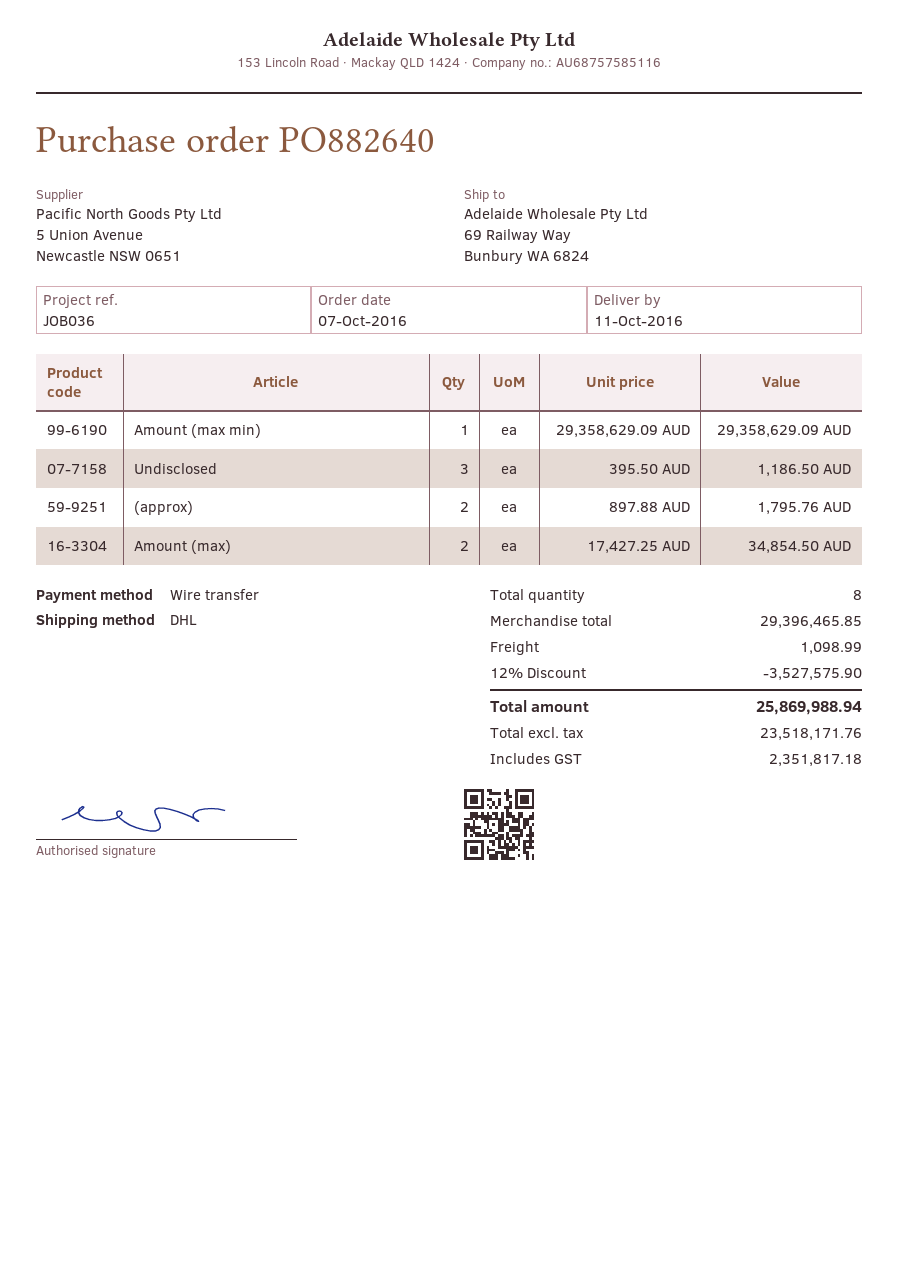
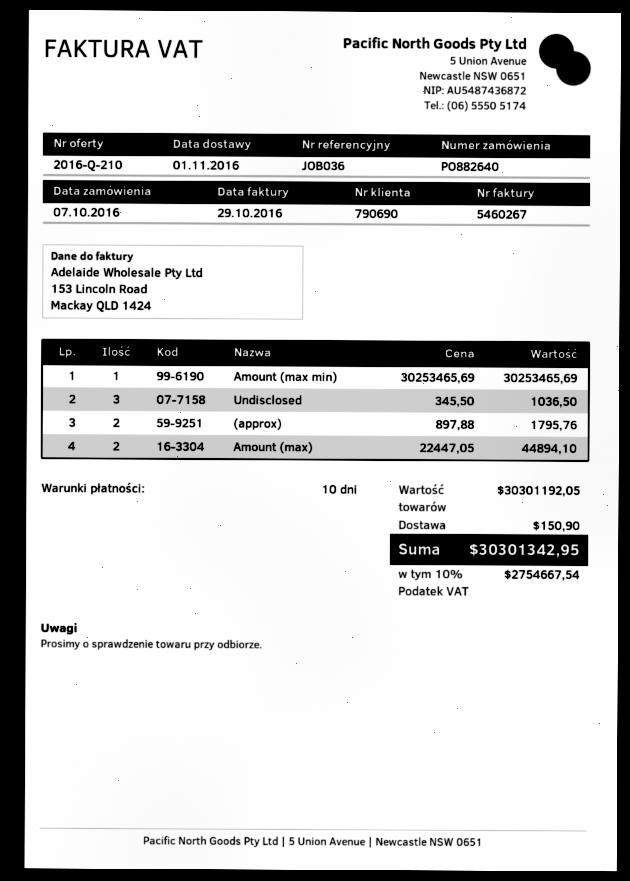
delivery date: 2016-10-11 -> 2016-11-01
Amount (max min): 1 x 29358629.09 = 29358629.09 -> 1 x 30253465.69 = 30253465.69
Undisclosed: 3 x 395.50 = 1186.50 -> 3 x 345.50 = 1036.50
Amount (max): 2 x 17427.25 = 34854.50 -> 2 x 22447.05 = 44894.10
subtotal: 29396465.85 -> 30301192.05
discount: 12% = 3527575.90 -> none
shipping: 1098.99 -> 150.90
tax: 2351817.18 -> 2754667.54
total: 25869988.94 -> 30301342.95

